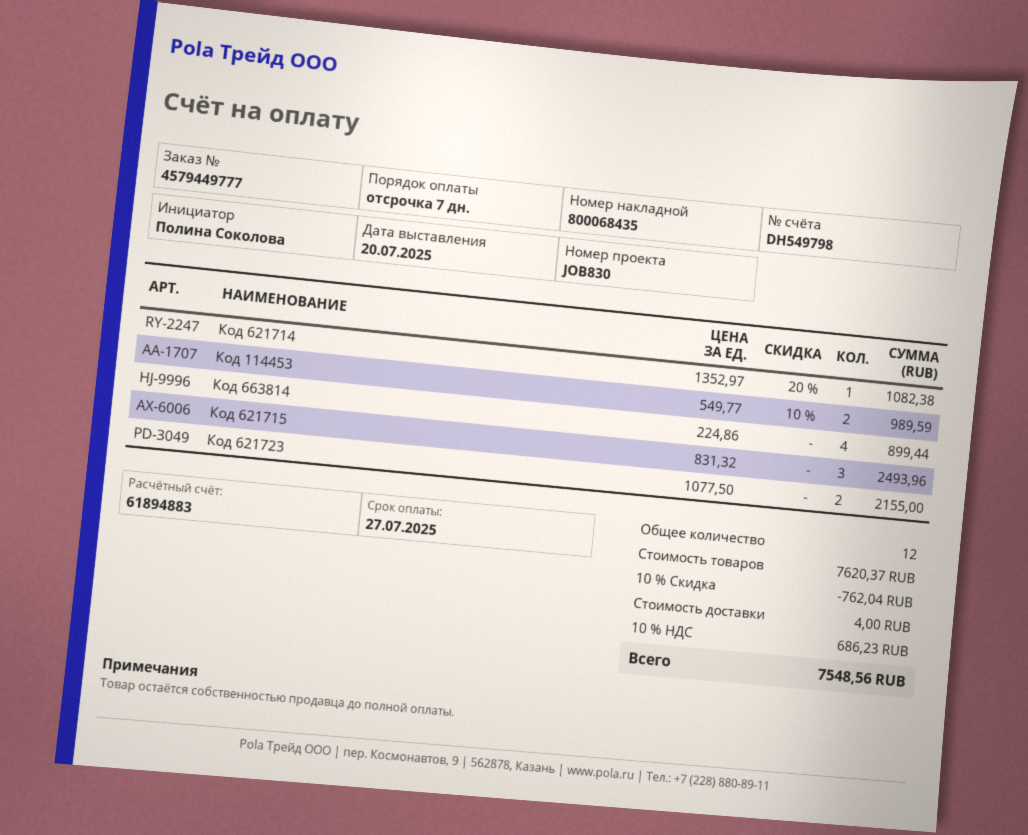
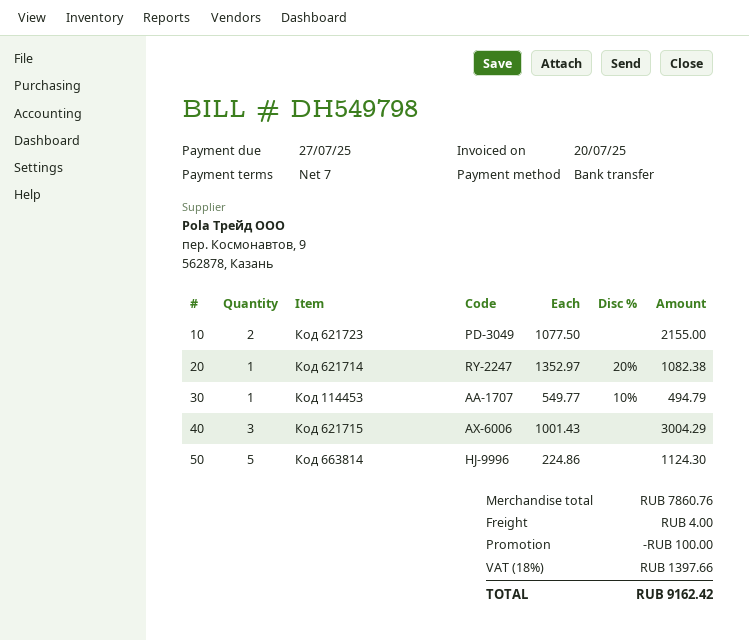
Код 114453: 2 x 549.77 - 10% = 989.59 -> 1 x 549.77 - 10% = 494.79
Код 663814: 4 x 224.86 = 899.44 -> 5 x 224.86 = 1124.30
Код 621715: 3 x 831.32 = 2493.96 -> 3 x 1001.43 = 3004.29
subtotal: 7620.37 -> 7860.76
discount: 762.04 -> 100.00
tax: 10% = 686.23 -> 18% = 1397.66
total: 7548.56 -> 9162.42

